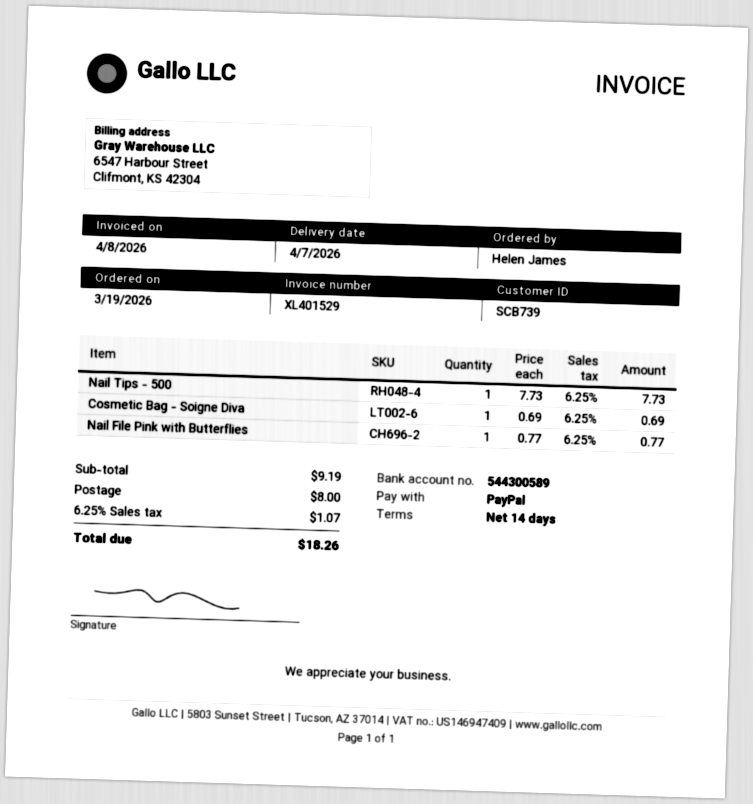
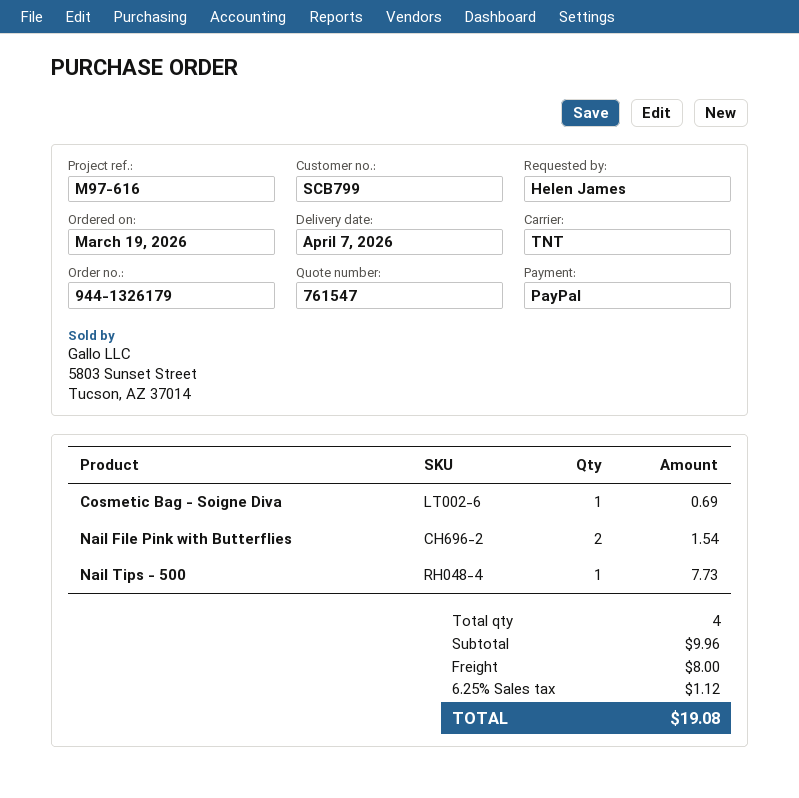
customer number: SCB739 -> SCB799
Nail File Pink with Butterflies: 1 for 0.77 -> 2 for 1.54
subtotal: 9.19 -> 9.96
tax: 6.25% = 1.07 -> 6.25% = 1.12
total: 18.26 -> 19.08

